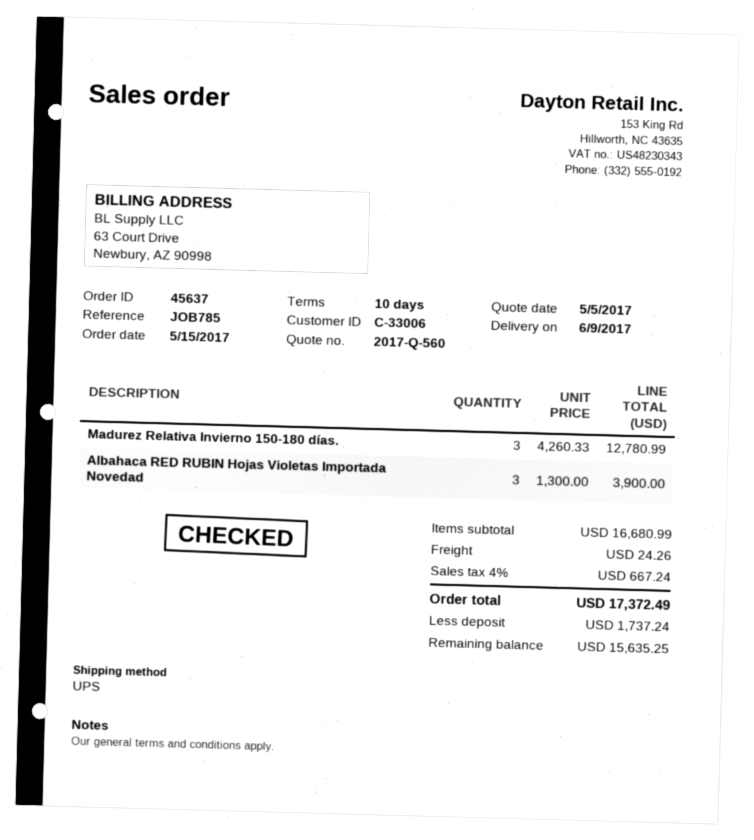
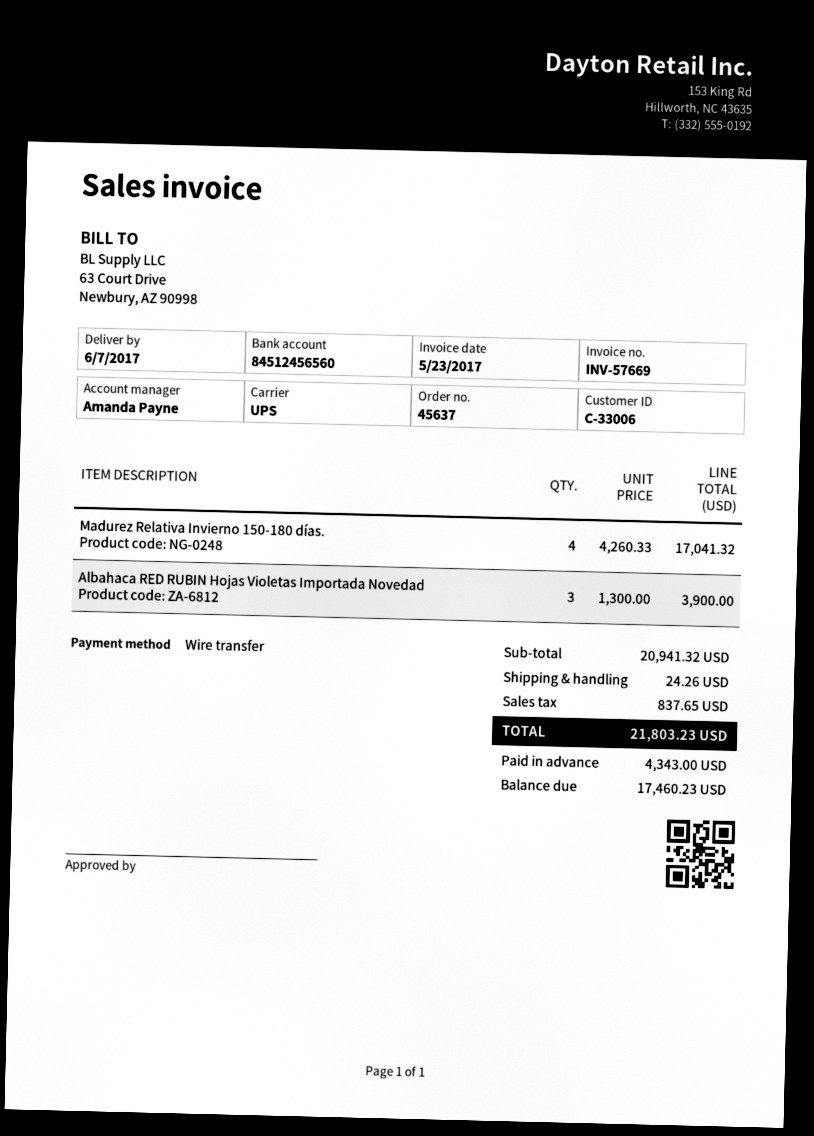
delivery date: 2017-06-09 -> 2017-06-07
Madurez Relativa Invierno 150-180 días.: 3 x 4260.33 = 12780.99 -> 4 x 4260.33 = 17041.32
subtotal: 16680.99 -> 20941.32
tax: 667.24 -> 837.65
total: 17372.49 -> 21803.23
deposit: 1737.24 -> 4343.00
balance: 15635.25 -> 17460.23

